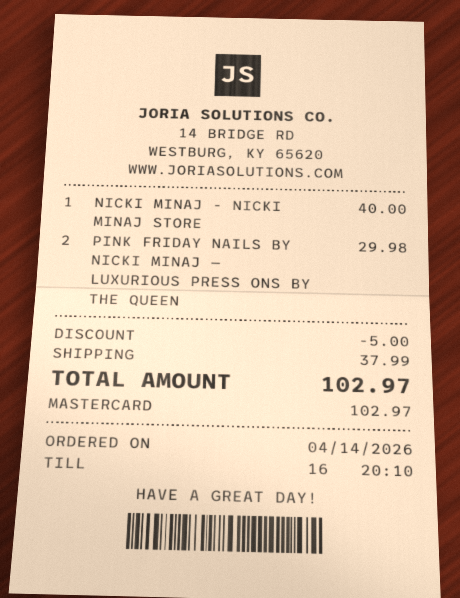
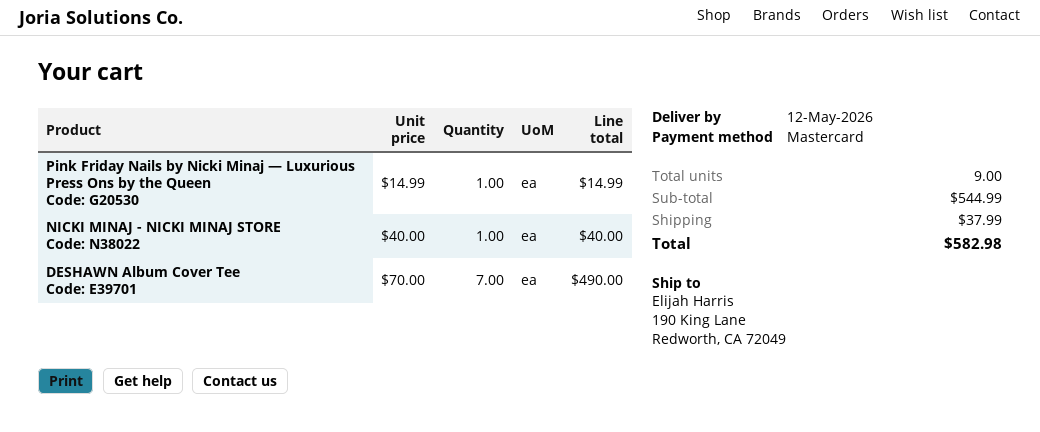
PINK FRIDAY NAILS BY NICKI MINAJ — LUXURIOUS PRESS ONS BY THE QUEEN: 2 for 29.98 -> 1 for 14.99
DESHAWN Album Cover Tee: none -> 7 for 490.00
discount: 5.00 -> none
total: 102.97 -> 582.98

